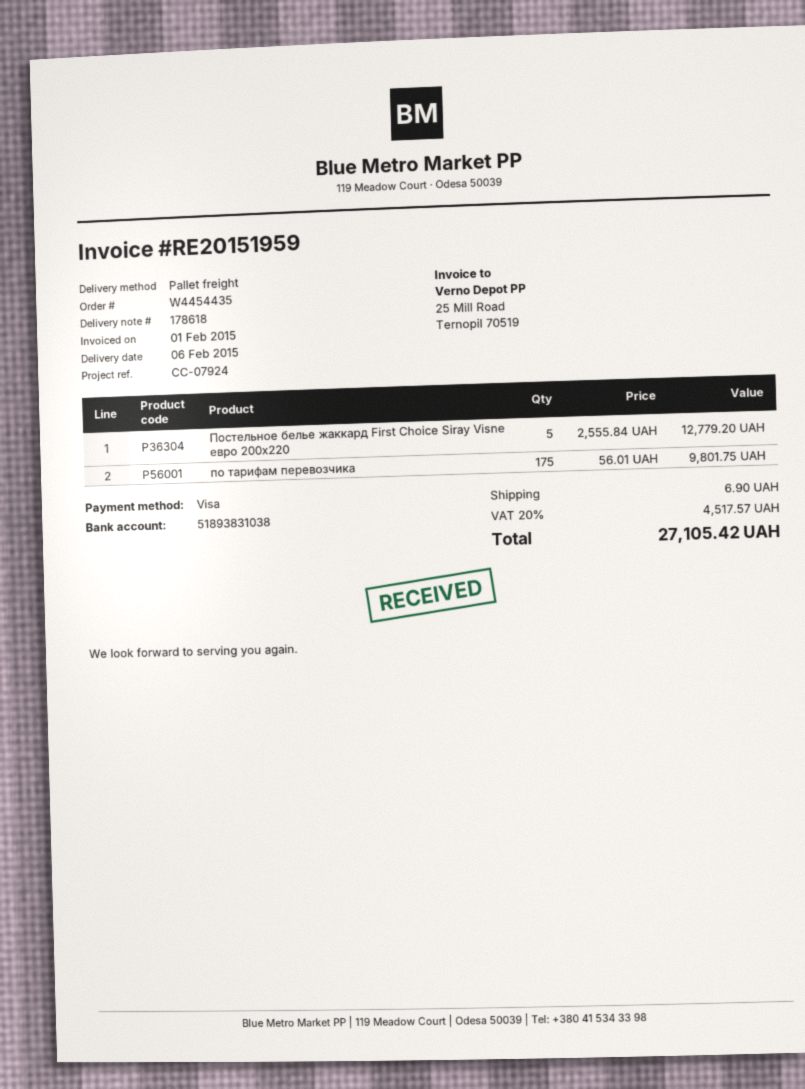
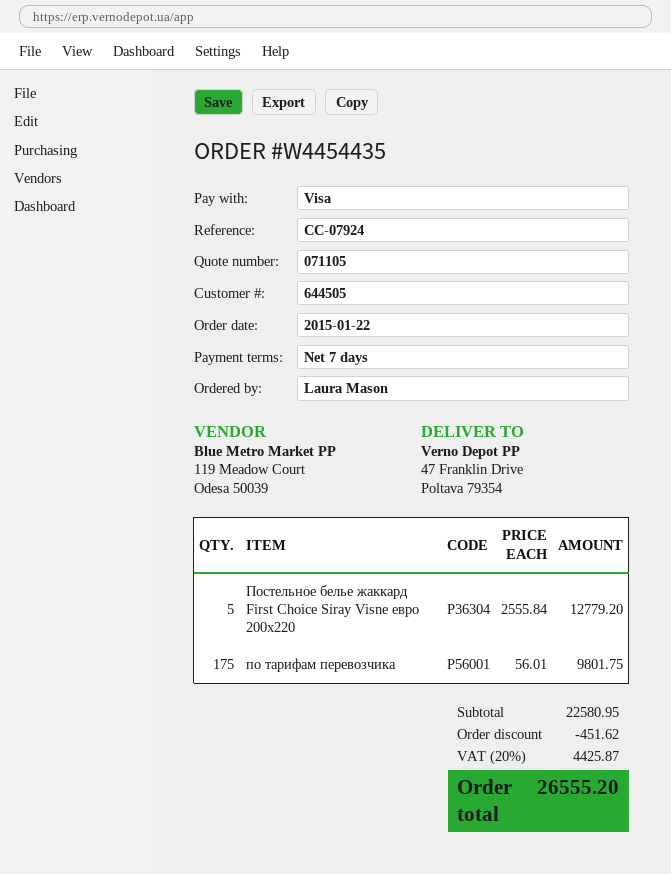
discount: none -> 451.62
shipping: 6.90 -> none
tax: 20% = 4517.57 -> 20% = 4425.87
total: 27105.42 -> 26555.20

